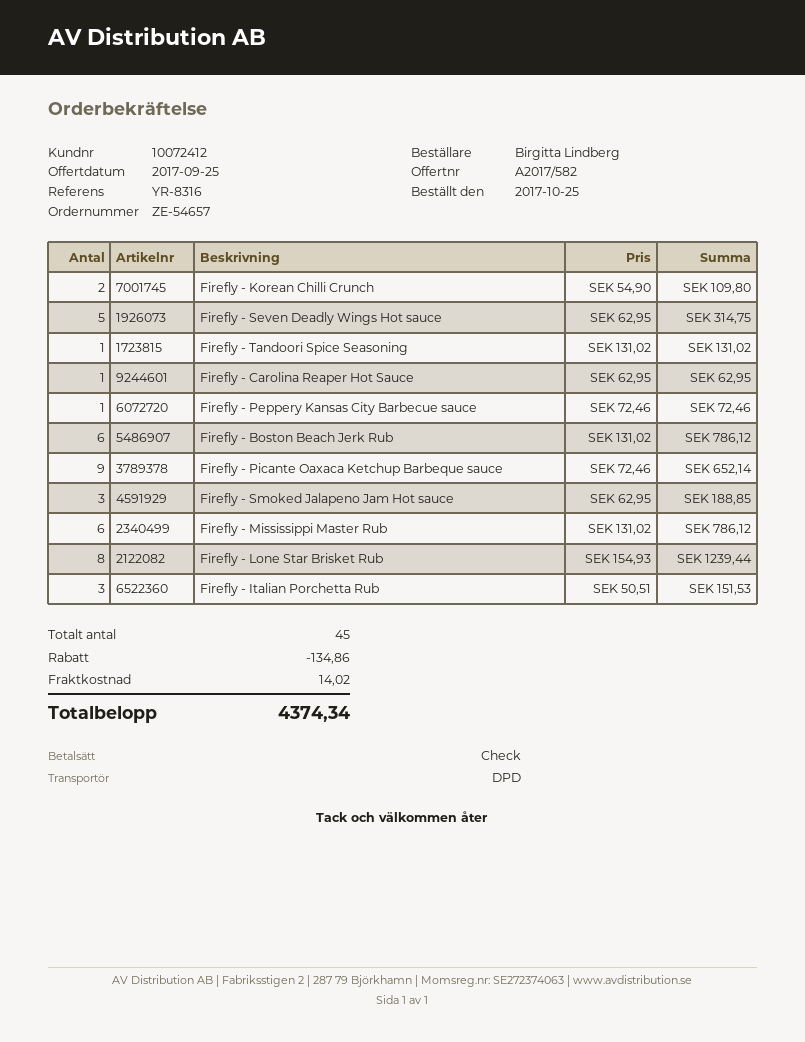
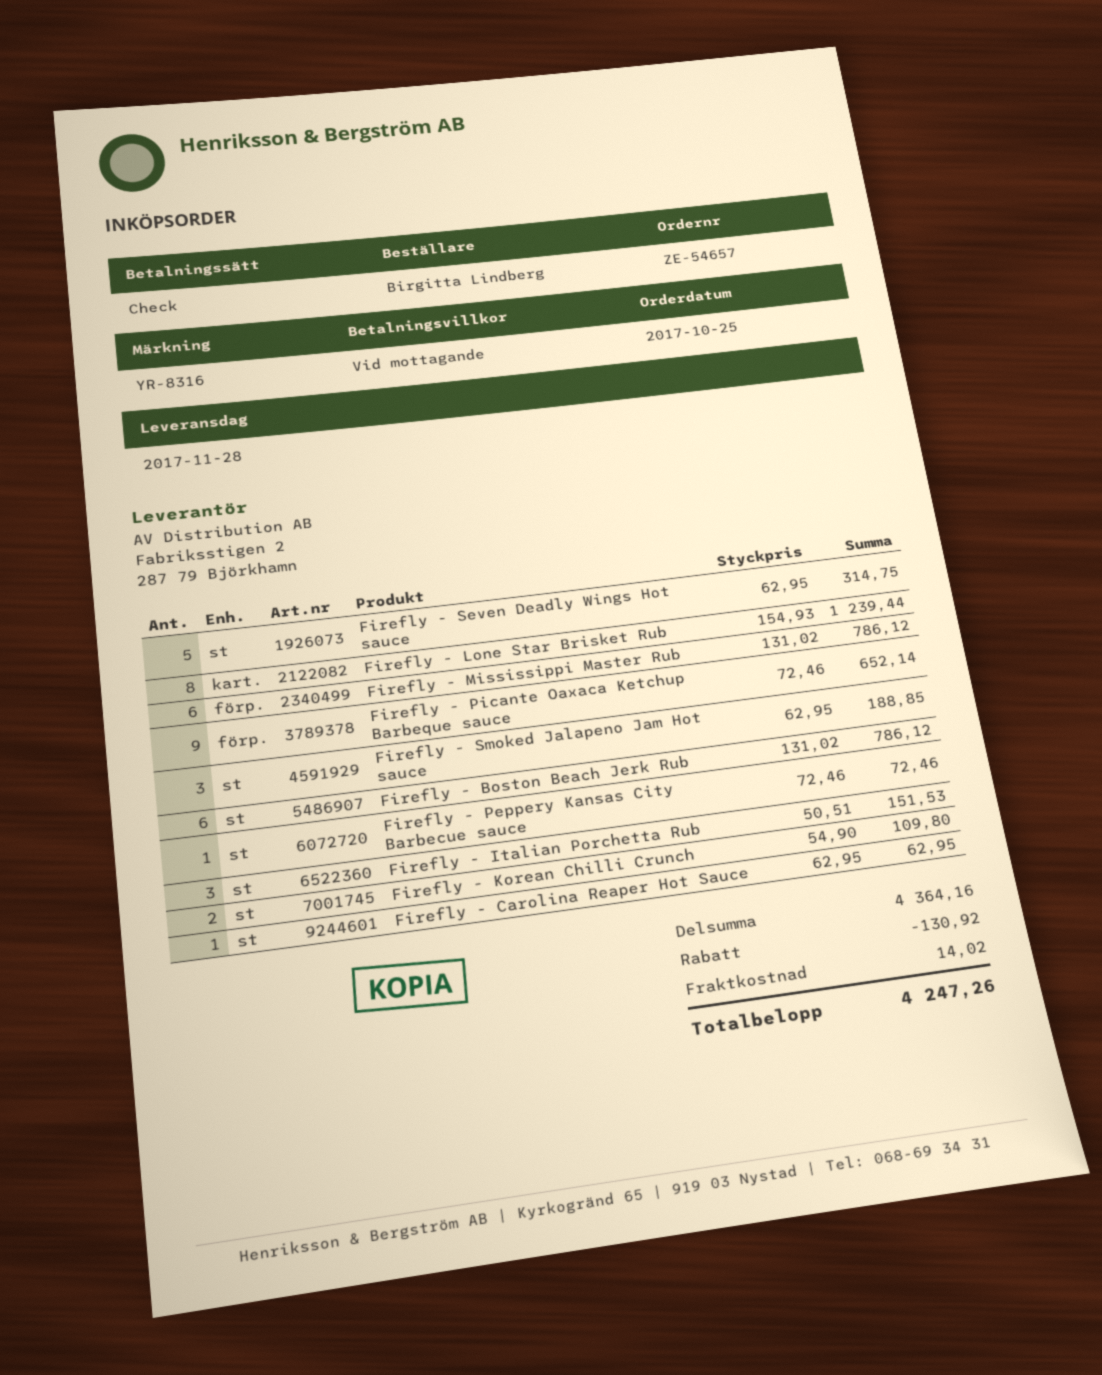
Firefly - Tandoori Spice Seasoning: 1 x 131.02 = 131.02 -> none
discount: 134.86 -> 130.92
total: 4374.34 -> 4247.26

